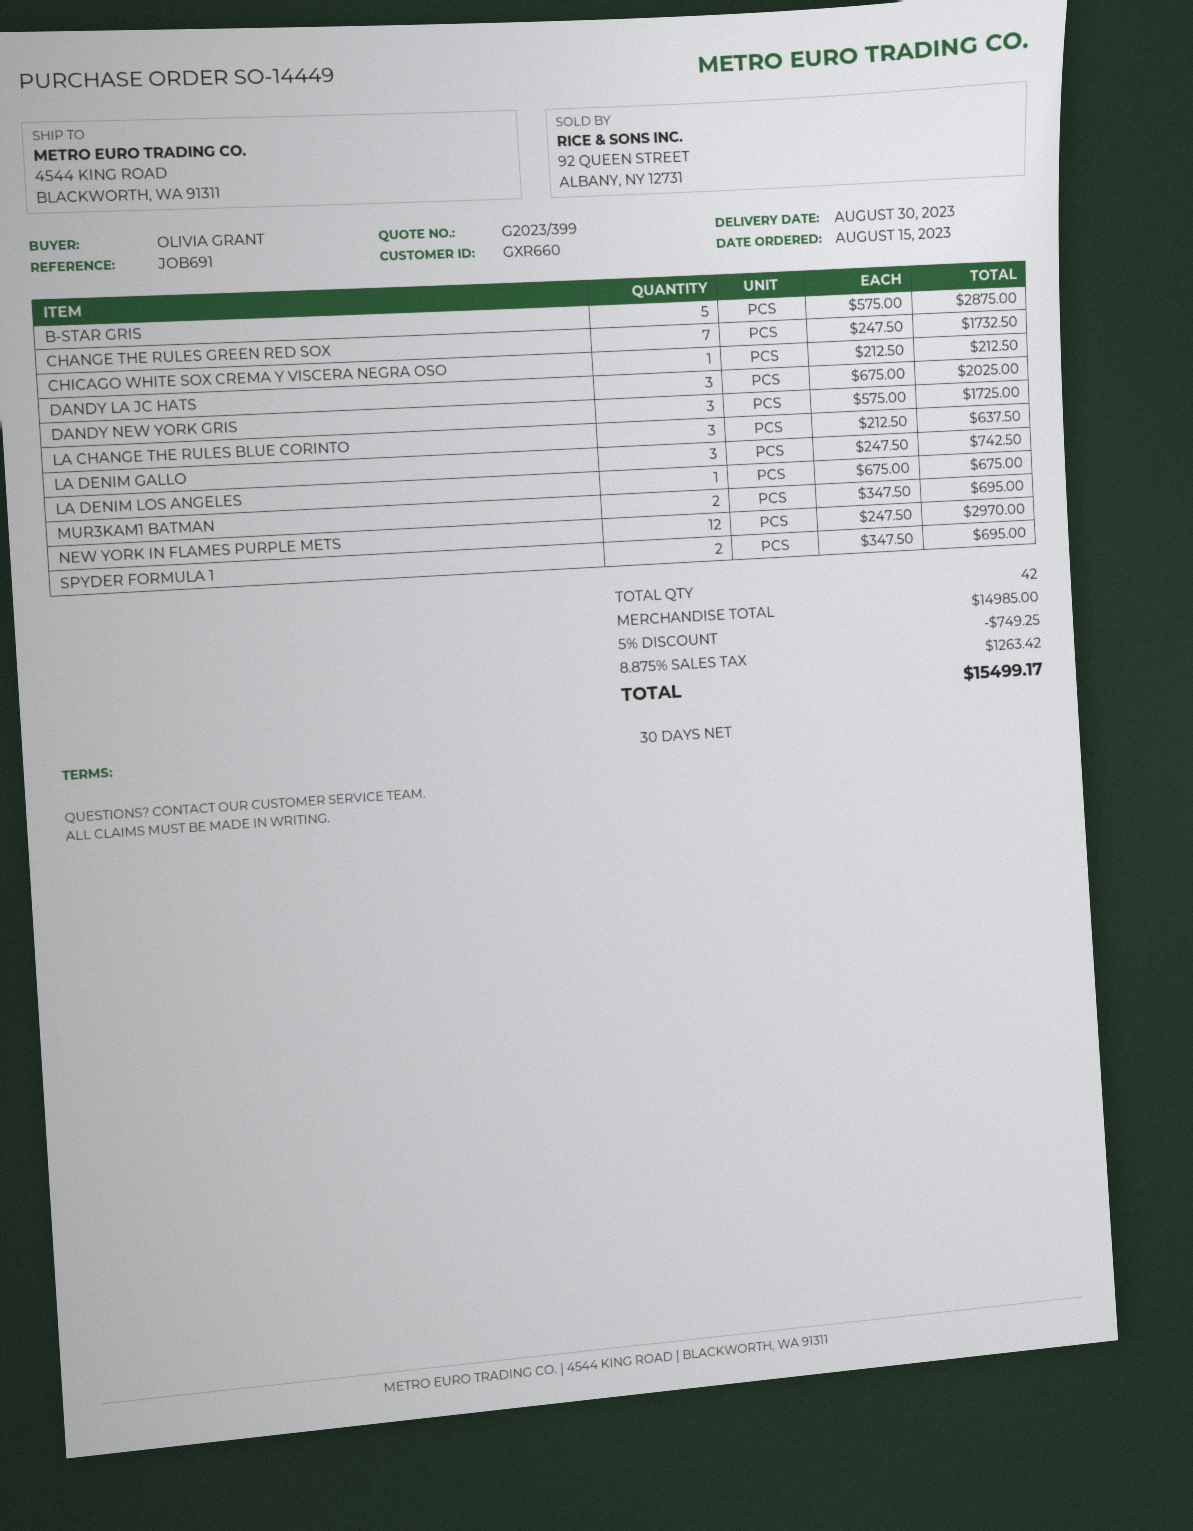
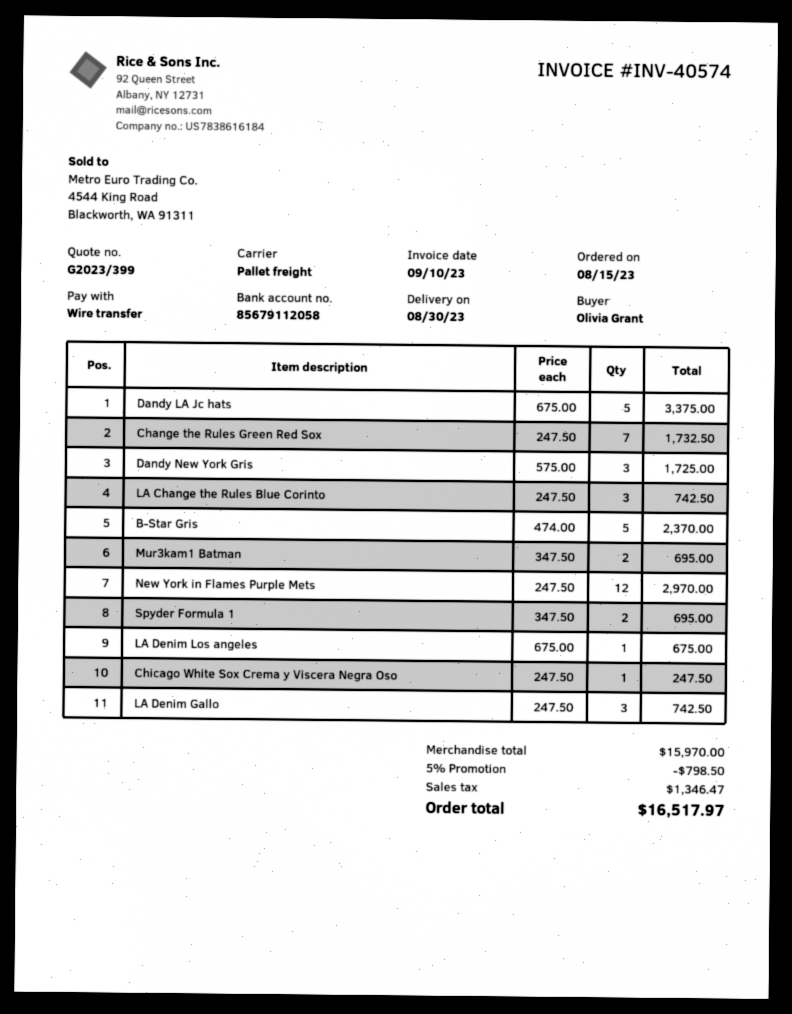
B-STAR GRIS: 5 x 575.00 = 2875.00 -> 5 x 474.00 = 2370.00
CHICAGO WHITE SOX CREMA Y VISCERA NEGRA OSO: 1 x 212.50 = 212.50 -> 1 x 247.50 = 247.50
DANDY LA JC HATS: 3 x 675.00 = 2025.00 -> 5 x 675.00 = 3375.00
LA CHANGE THE RULES BLUE CORINTO: 3 x 212.50 = 637.50 -> 3 x 247.50 = 742.50
subtotal: 14985.00 -> 15970.00
discount: 5% = 749.25 -> 5% = 798.50
tax: 1263.42 -> 1346.47
total: 15499.17 -> 16517.97

